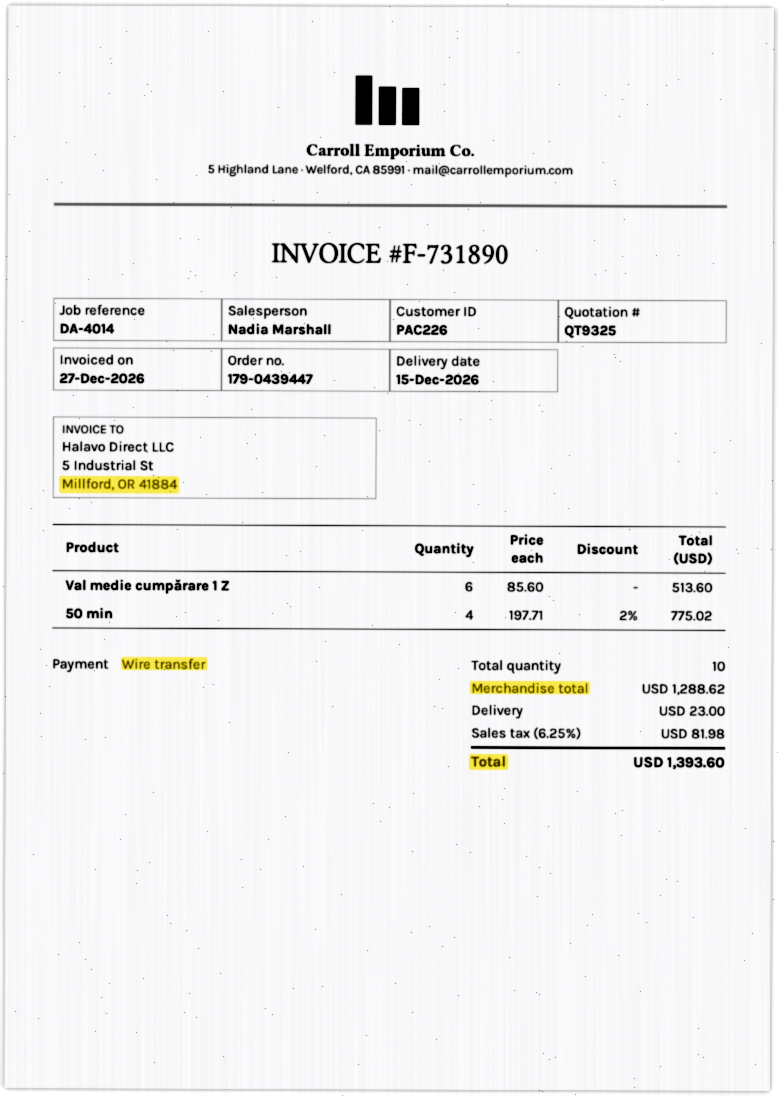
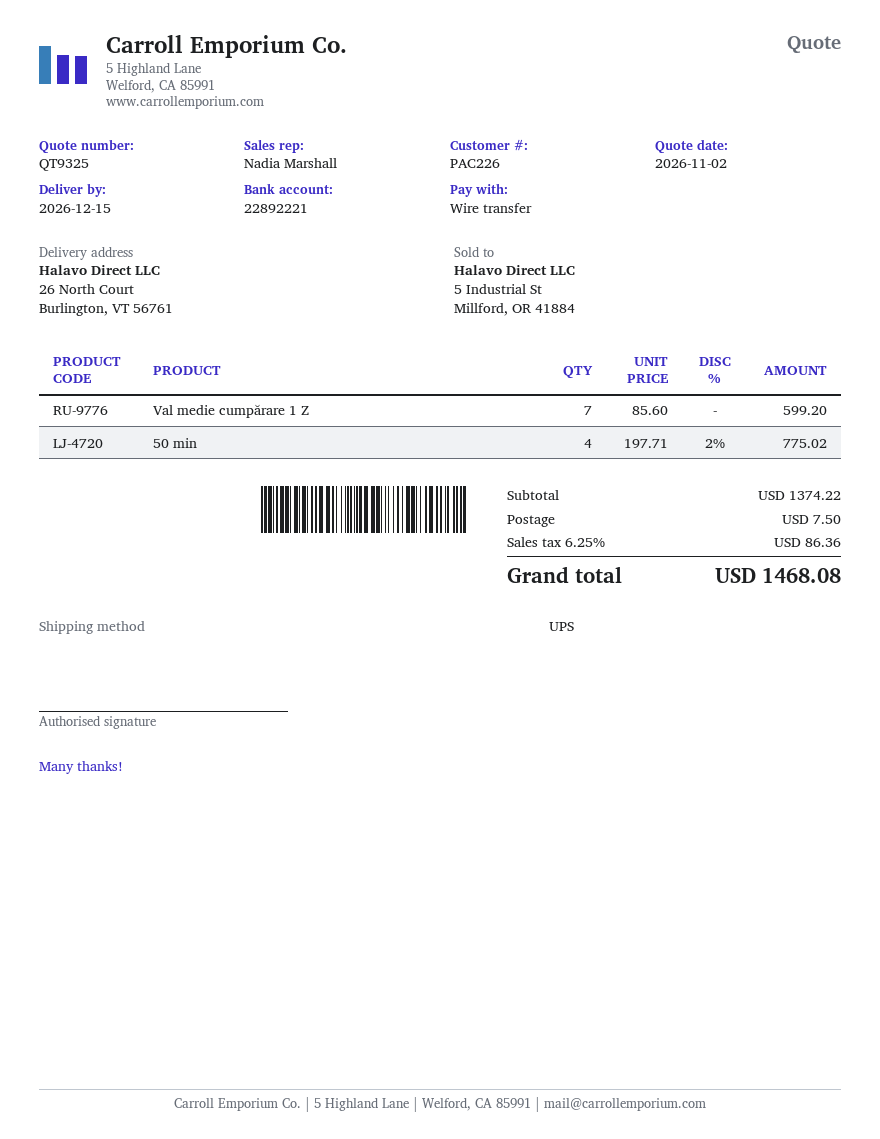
Val medie cumpărare 1 Z: 6 x 85.60 = 513.60 -> 7 x 85.60 = 599.20
subtotal: 1288.62 -> 1374.22
shipping: 23.00 -> 7.50
tax: 6.25% = 81.98 -> 6.25% = 86.36
total: 1393.60 -> 1468.08

